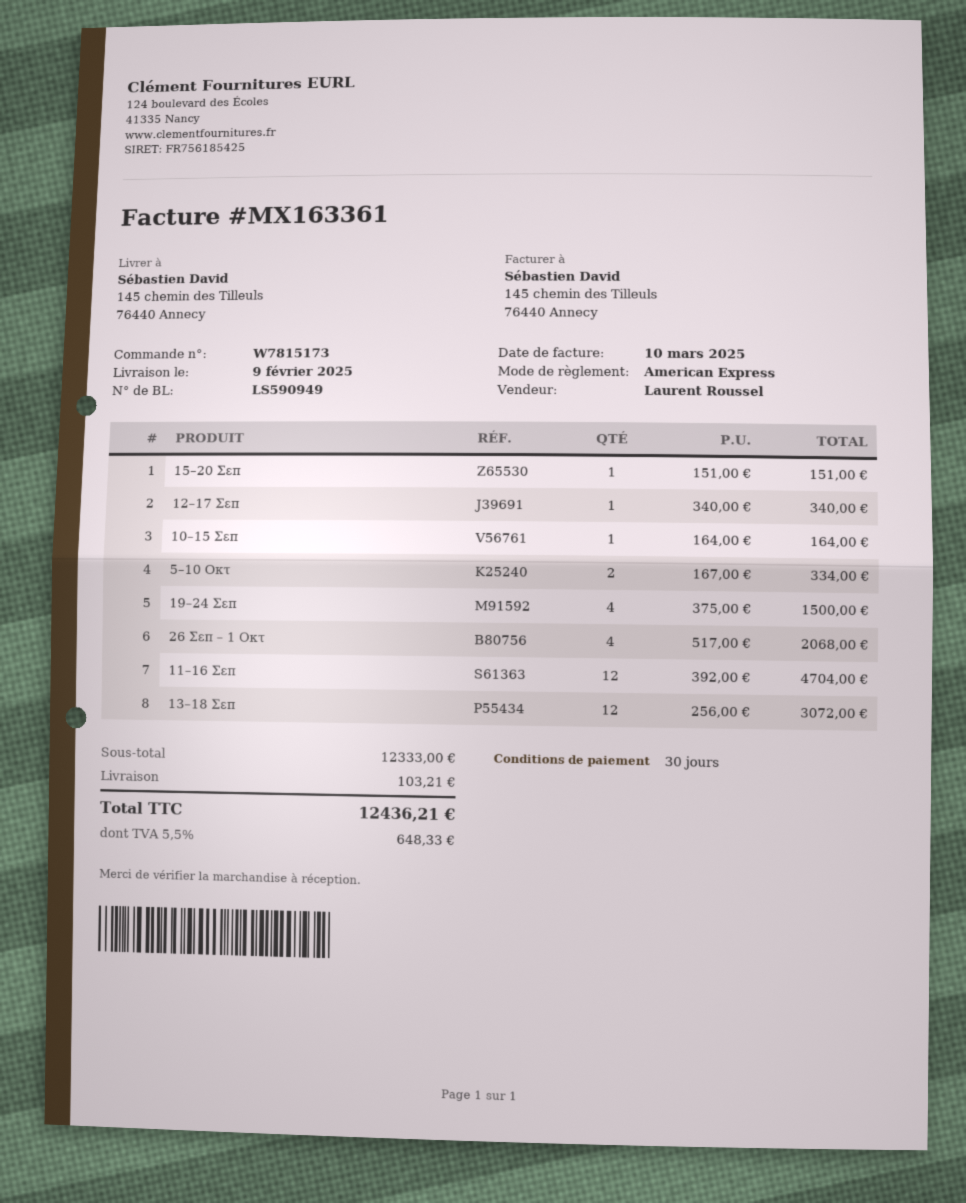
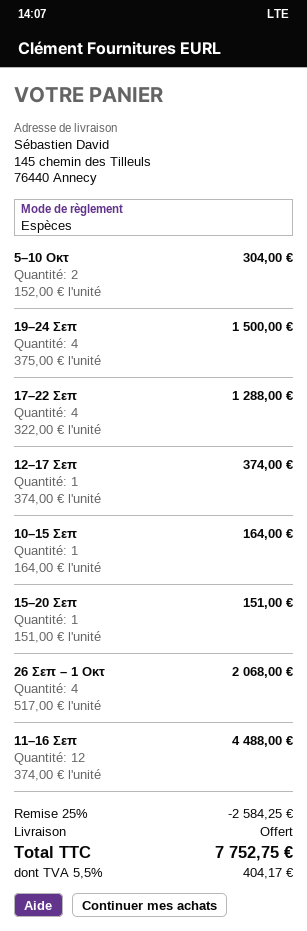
payment method: American Express -> cash
12–17 Σεπ: 1 x 340.00 = 340.00 -> 1 x 374.00 = 374.00
5–10 Οκτ: 2 x 167.00 = 334.00 -> 2 x 152.00 = 304.00
11–16 Σεπ: 12 x 392.00 = 4704.00 -> 12 x 374.00 = 4488.00
13–18 Σεπ: 12 x 256.00 = 3072.00 -> none
17–22 Σεπ: none -> 4 x 322.00 = 1288.00
discount: none -> 25% = 2584.25
shipping: 103.21 -> 0.00
tax: 5.5% = 648.33 -> 5.5% = 404.17
total: 12436.21 -> 7752.75

